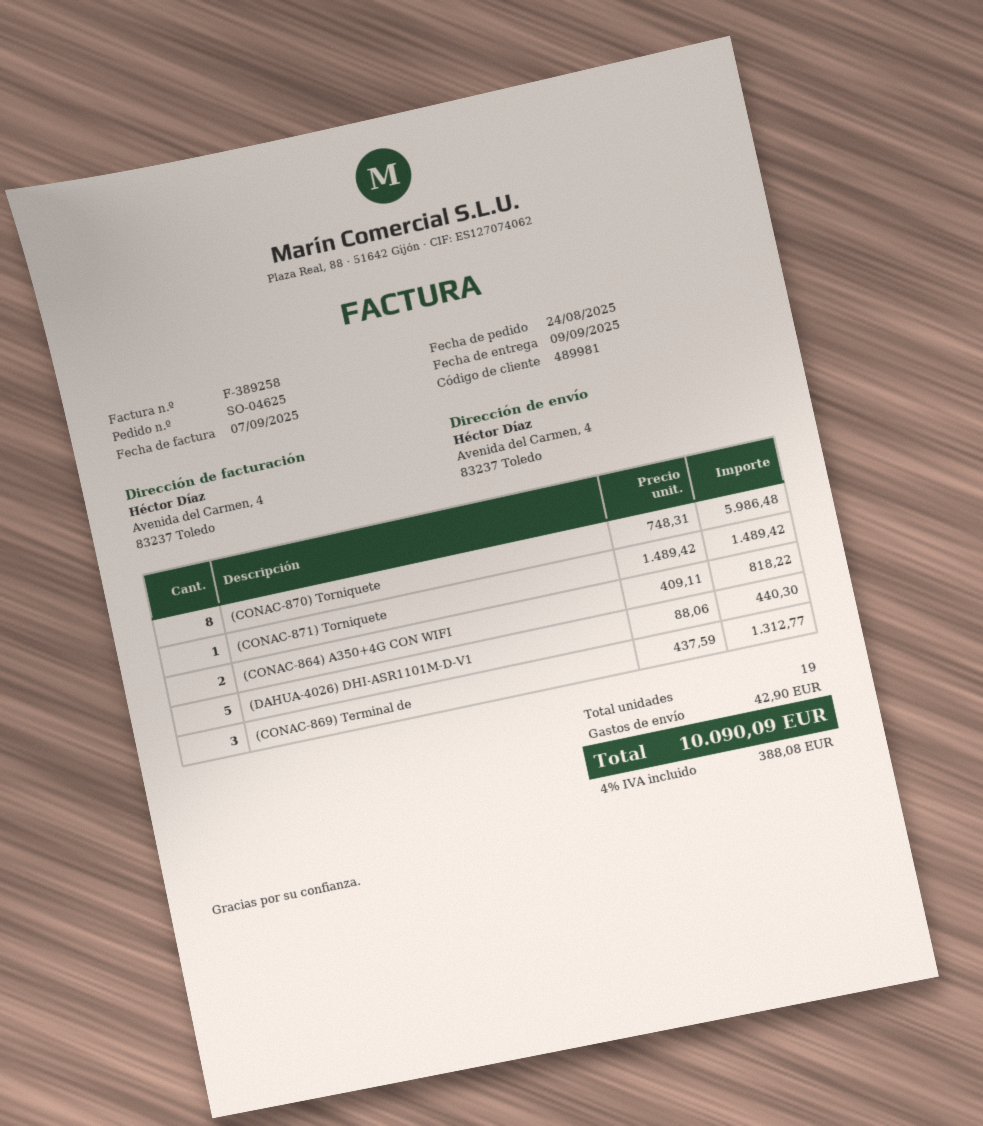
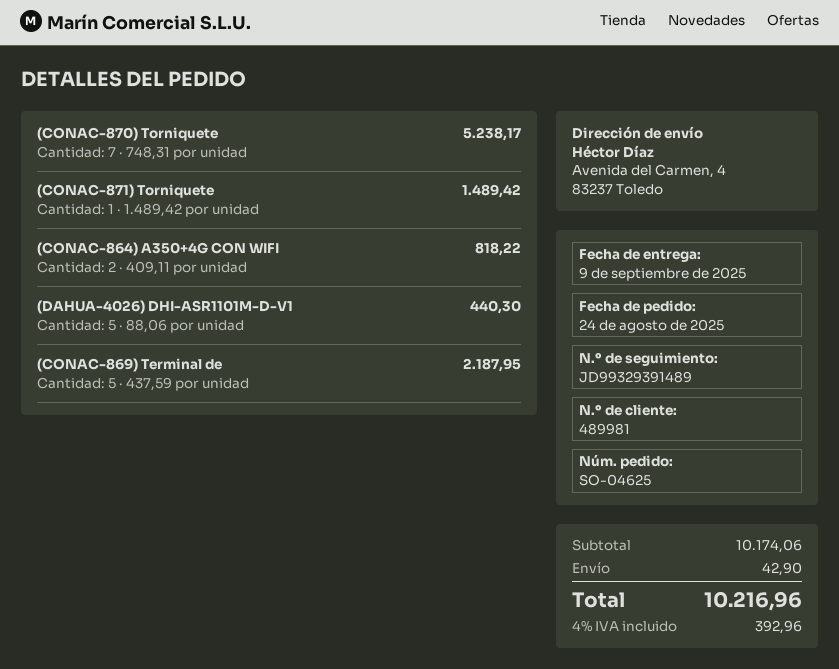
(CONAC-870) Torniquete: 8 x 748.31 = 5986.48 -> 7 x 748.31 = 5238.17
(CONAC-869) Terminal de: 3 x 437.59 = 1312.77 -> 5 x 437.59 = 2187.95
tax: 4% = 388.08 -> 4% = 392.96
total: 10090.09 -> 10216.96

